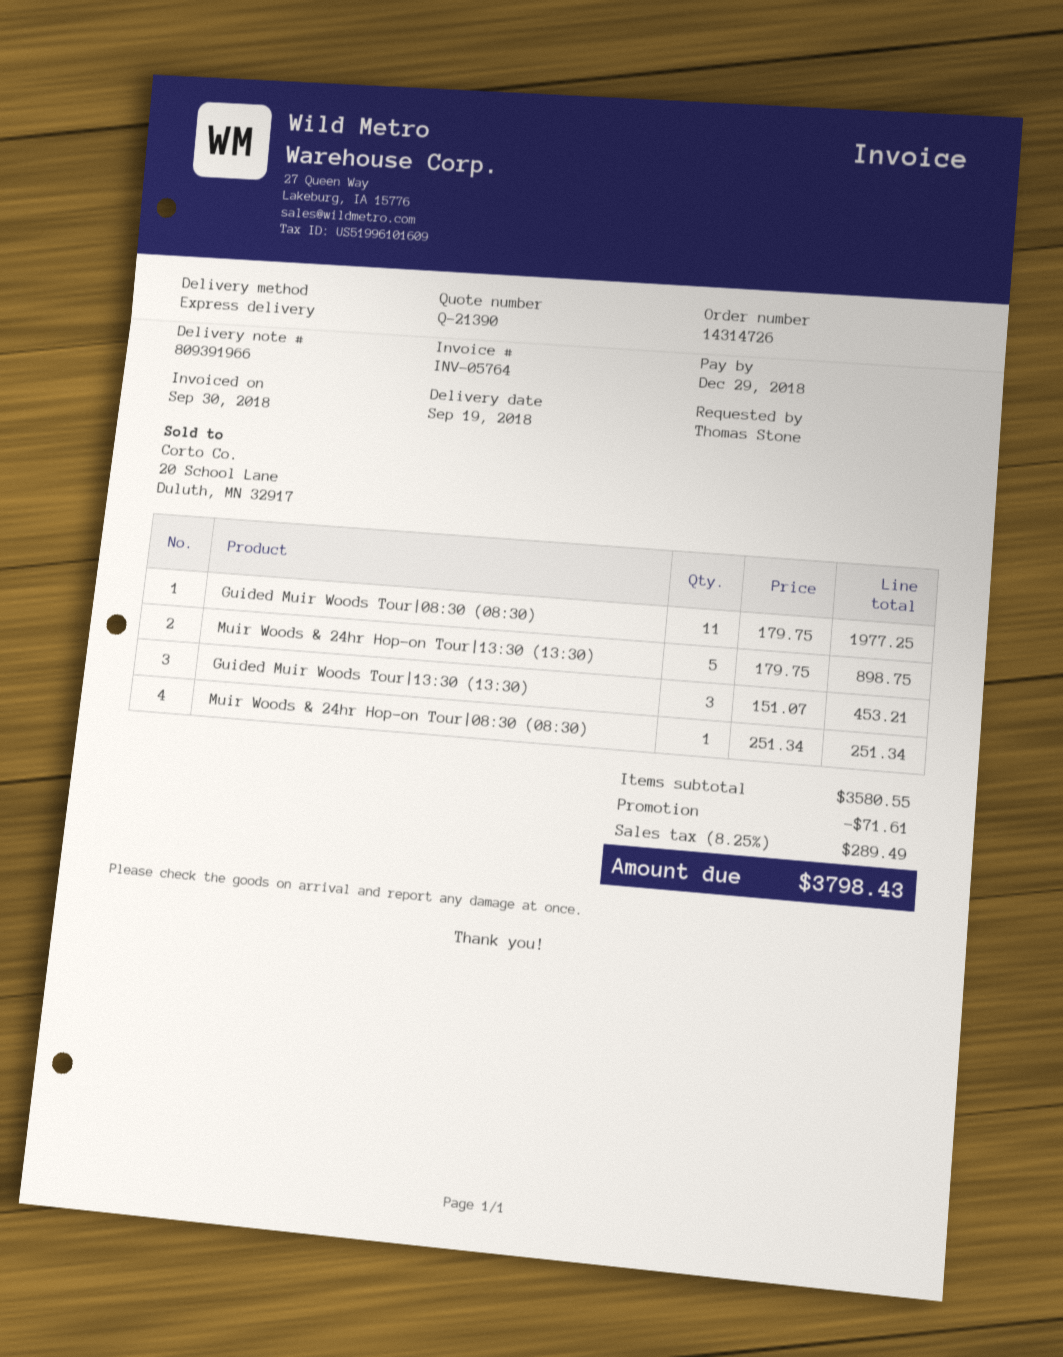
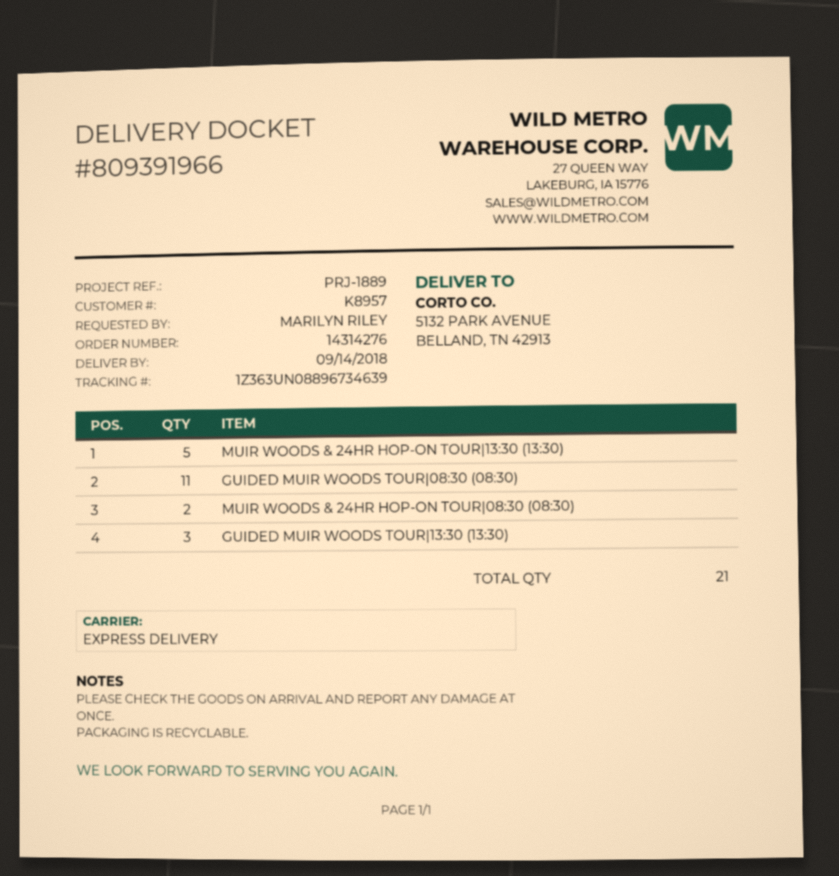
order number: 14314726 -> 14314276
delivery date: 2018-09-19 -> 2018-09-14
ordered by: Thomas Stone -> MARILYN RILEY
Muir Woods & 24hr Hop-on Tour|08:30 (08:30): 1 -> 2

